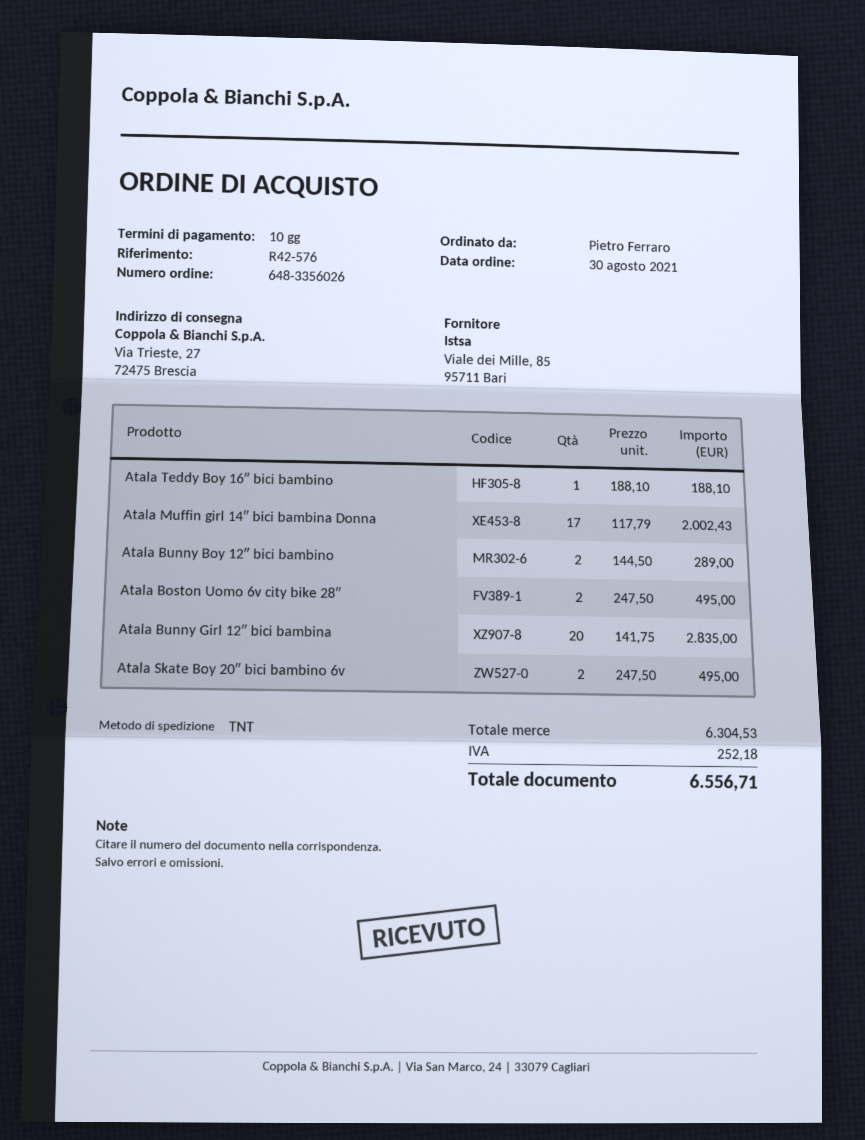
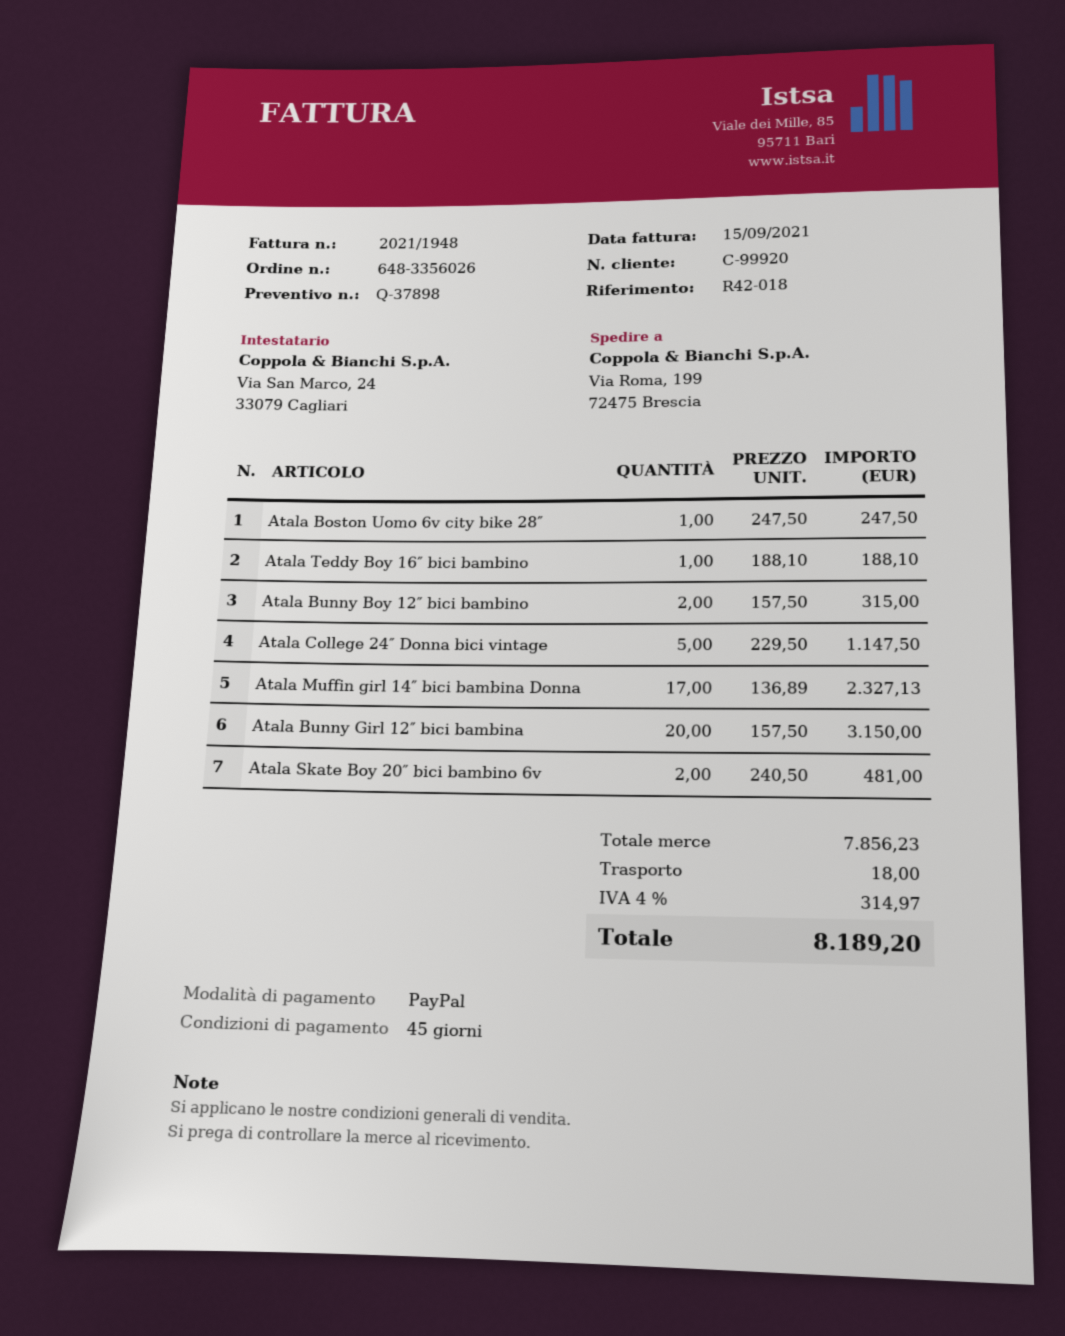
payment terms: 10 days -> 45 days
reference: R42-576 -> R42-018
ship to: Via Trieste, 27, 72475 Brescia -> Via Roma, 199, 72475 Brescia
Atala Muffin girl 14″ bici bambina Donna: 17 x 117.79 = 2002.43 -> 17 x 136.89 = 2327.13
Atala Bunny Boy 12″ bici bambino: 2 x 144.50 = 289.00 -> 2 x 157.50 = 315.00
Atala Boston Uomo 6v city bike 28″: 2 x 247.50 = 495.00 -> 1 x 247.50 = 247.50
Atala Bunny Girl 12″ bici bambina: 20 x 141.75 = 2835.00 -> 20 x 157.50 = 3150.00
Atala Skate Boy 20″ bici bambino 6v: 2 x 247.50 = 495.00 -> 2 x 240.50 = 481.00
Atala College 24″ Donna bici vintage: none -> 5 x 229.50 = 1147.50
subtotal: 6304.53 -> 7856.23
shipping: none -> 18.00
tax: 252.18 -> 314.97
total: 6556.71 -> 8189.20

